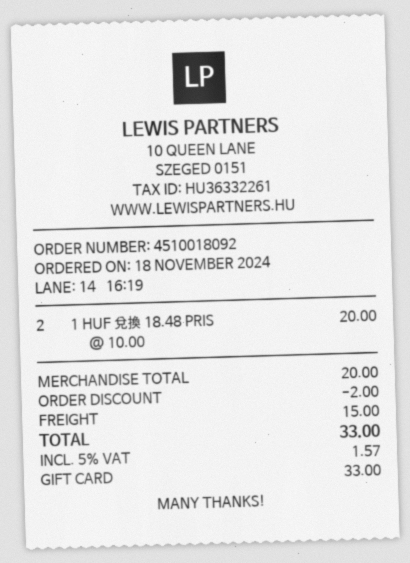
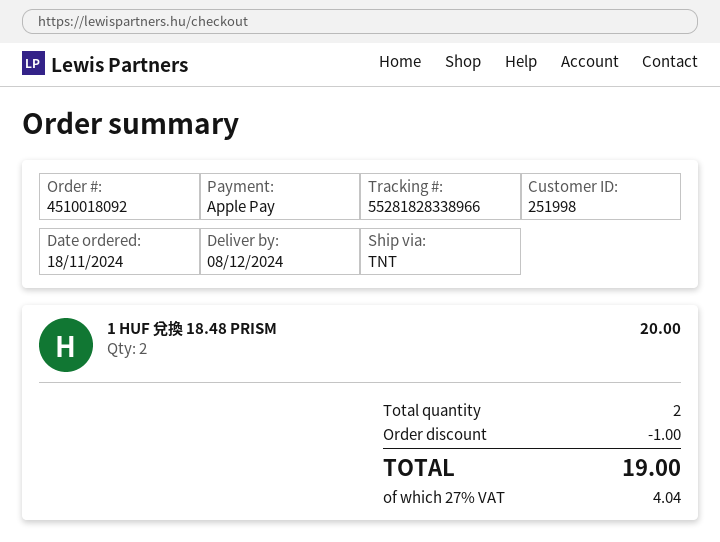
payment method: gift card -> Apple Pay
discount: 2.00 -> 1.00
shipping: 15.00 -> none
tax: 5% = 1.57 -> 27% = 4.04
total: 33.00 -> 19.00

